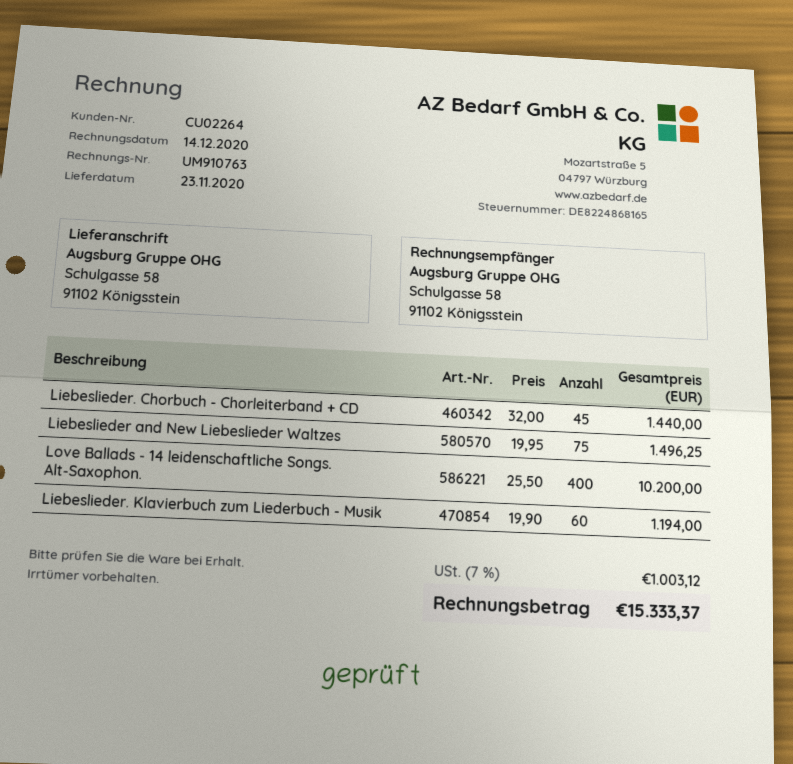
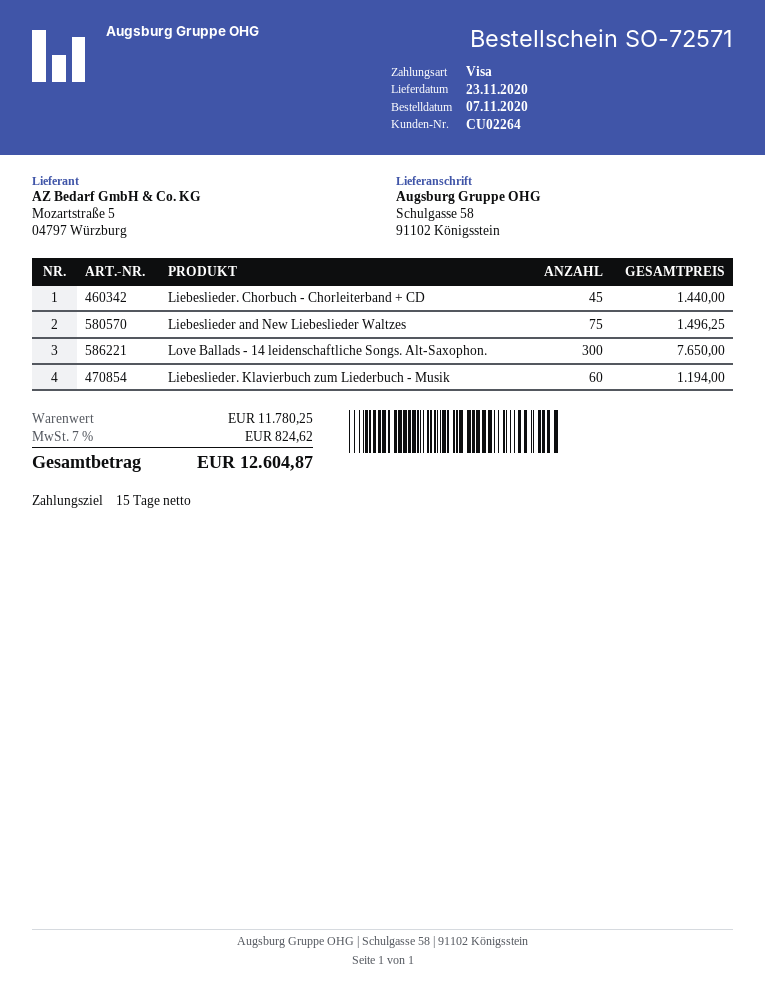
Love Ballads - 14 leidenschaftliche Songs. Alt-Saxophon.: 400 for 10200.00 -> 300 for 7650.00
tax: 7% = 1003.12 -> 7% = 824.62
total: 15333.37 -> 12604.87

